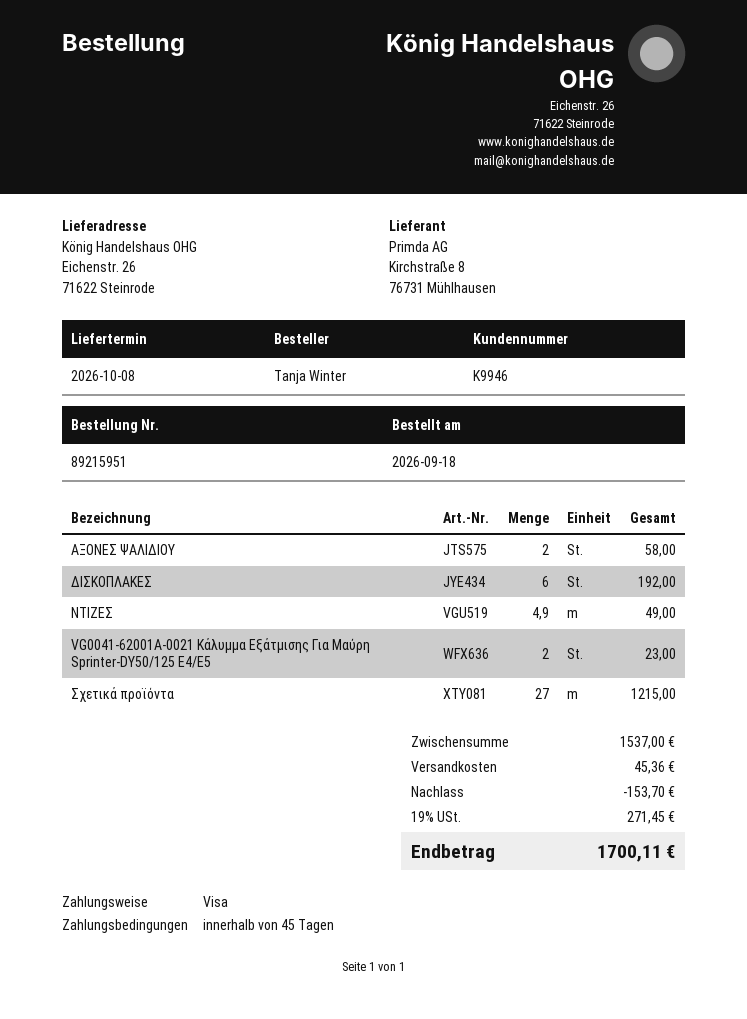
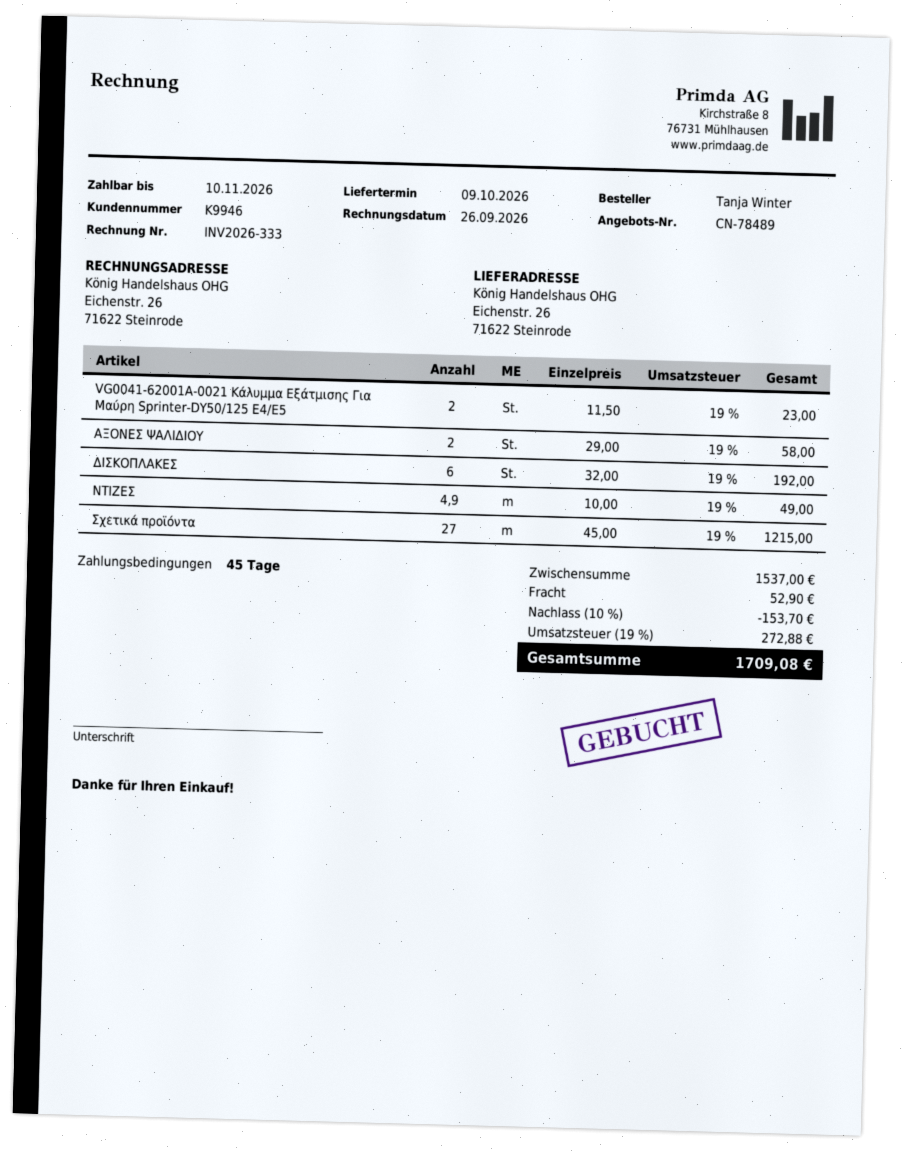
delivery date: 2026-10-08 -> 2026-10-09
shipping: 45.36 -> 52.90
tax: 19% = 271.45 -> 19% = 272.88
total: 1700.11 -> 1709.08

